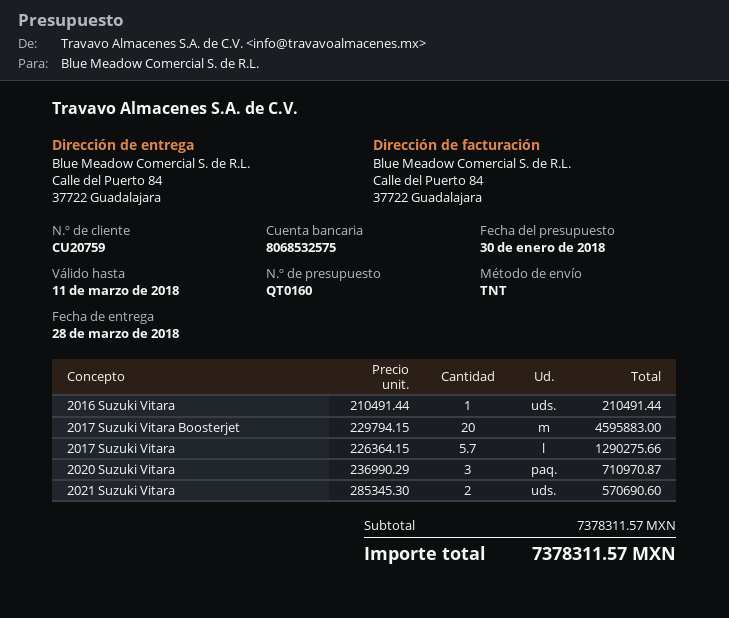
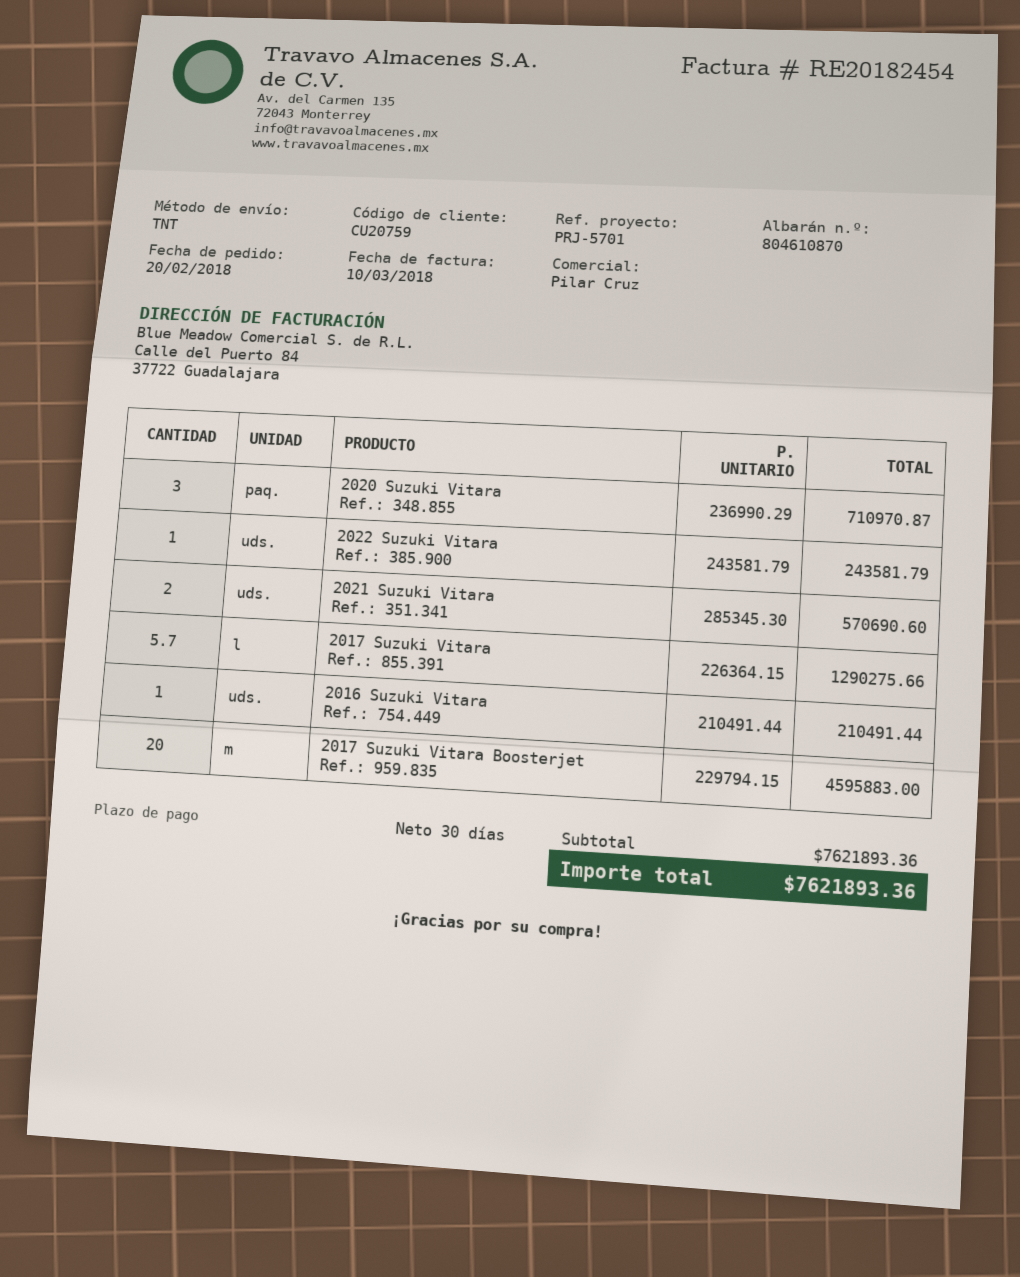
2022 Suzuki Vitara: none -> 1 x 243581.79 = 243581.79
subtotal: 7378311.57 -> 7621893.36
total: 7378311.57 -> 7621893.36

